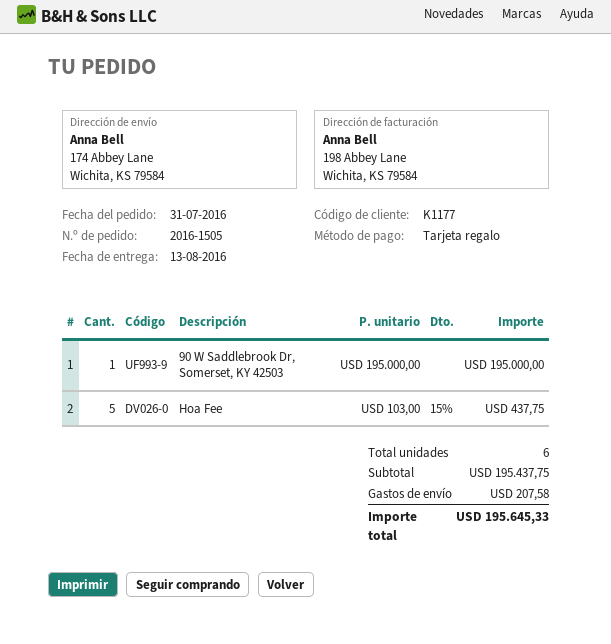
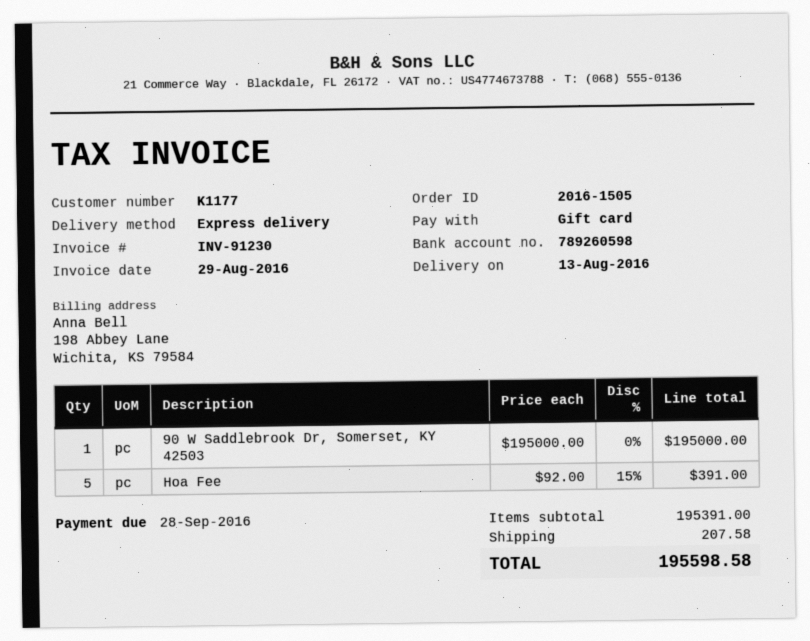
Hoa Fee: 5 x 103.00 - 15% = 437.75 -> 5 x 92.00 - 15% = 391.00
subtotal: 195437.75 -> 195391.00
total: 195645.33 -> 195598.58

